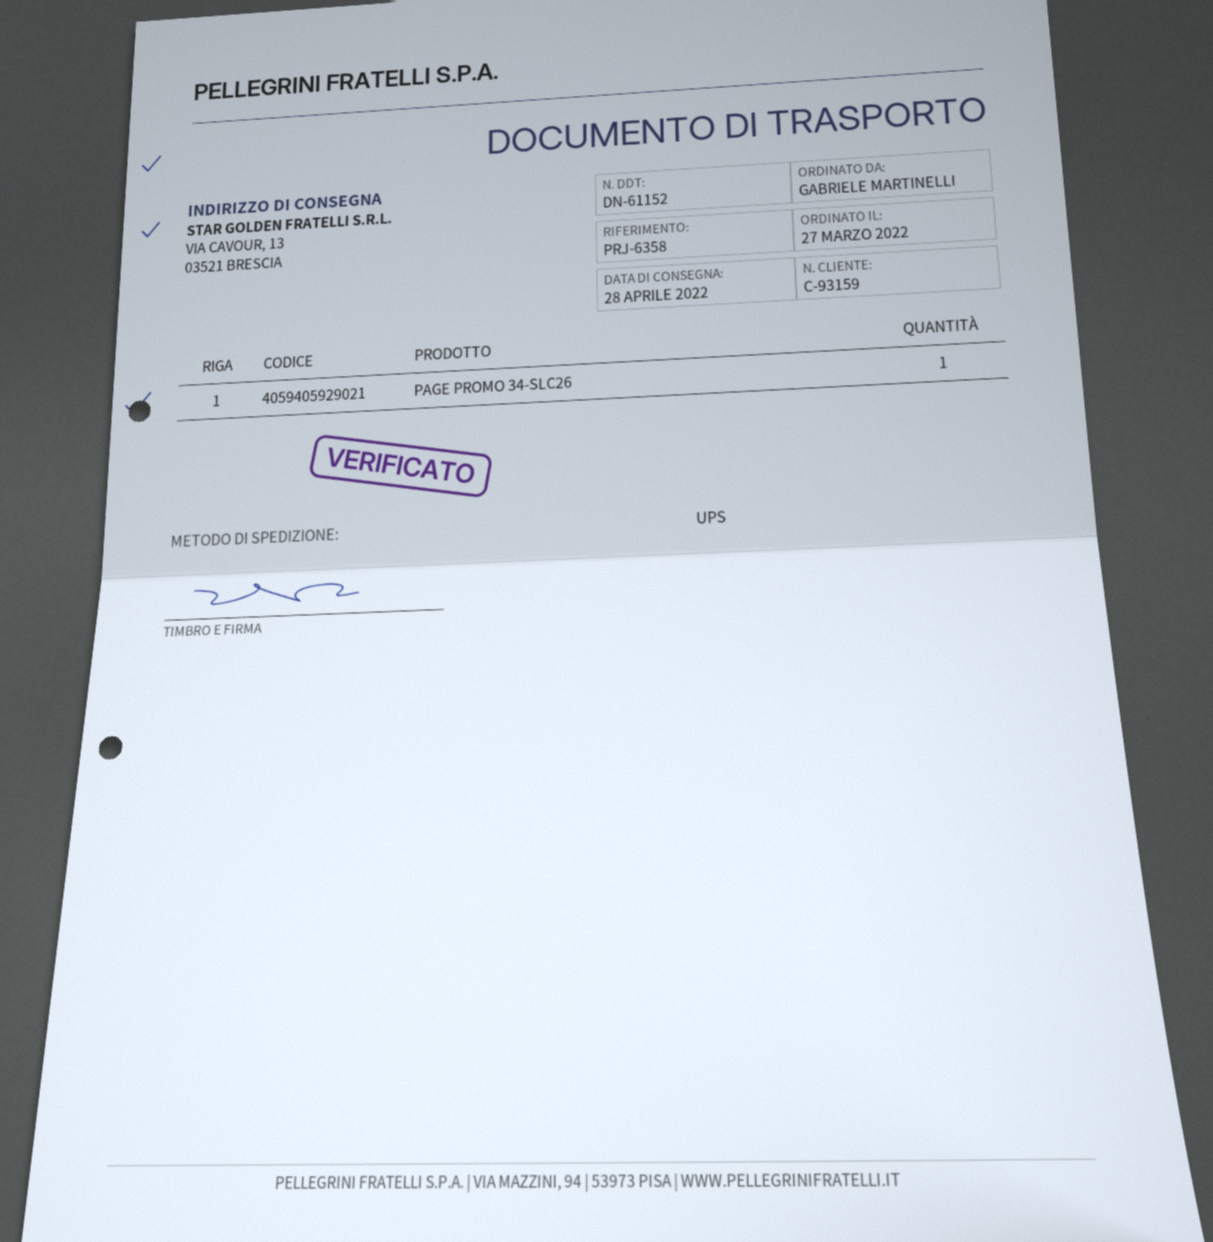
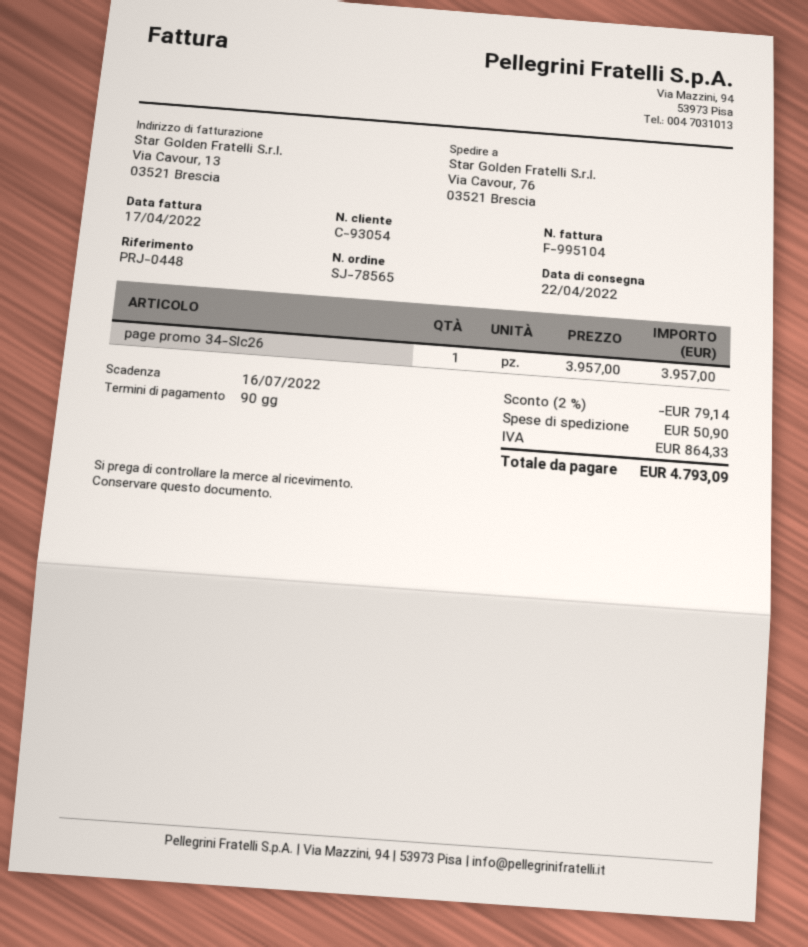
delivery date: 2022-04-28 -> 2022-04-22
customer number: C-93159 -> C-93054
reference: PRJ-6358 -> PRJ-0448
ship to: VIA CAVOUR, 13, 03521 BRESCIA -> Via Cavour, 76, 03521 Brescia

